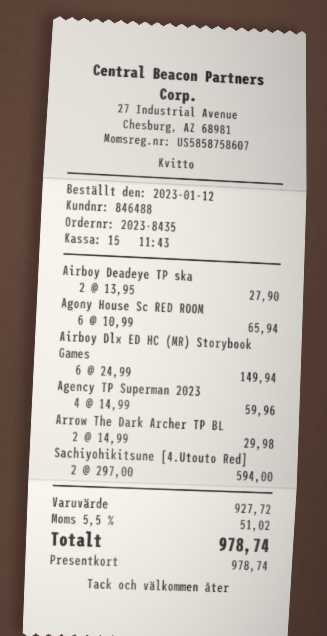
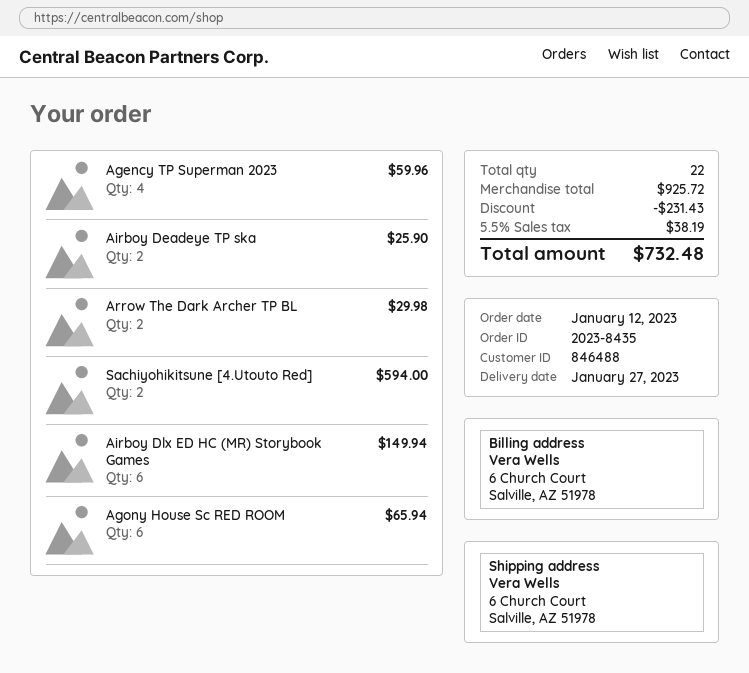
Airboy Deadeye TP ska: 2 for 27.90 -> 2 for 25.90
subtotal: 927.72 -> 925.72
discount: none -> 231.43
tax: 5.5% = 51.02 -> 5.5% = 38.19
total: 978.74 -> 732.48

